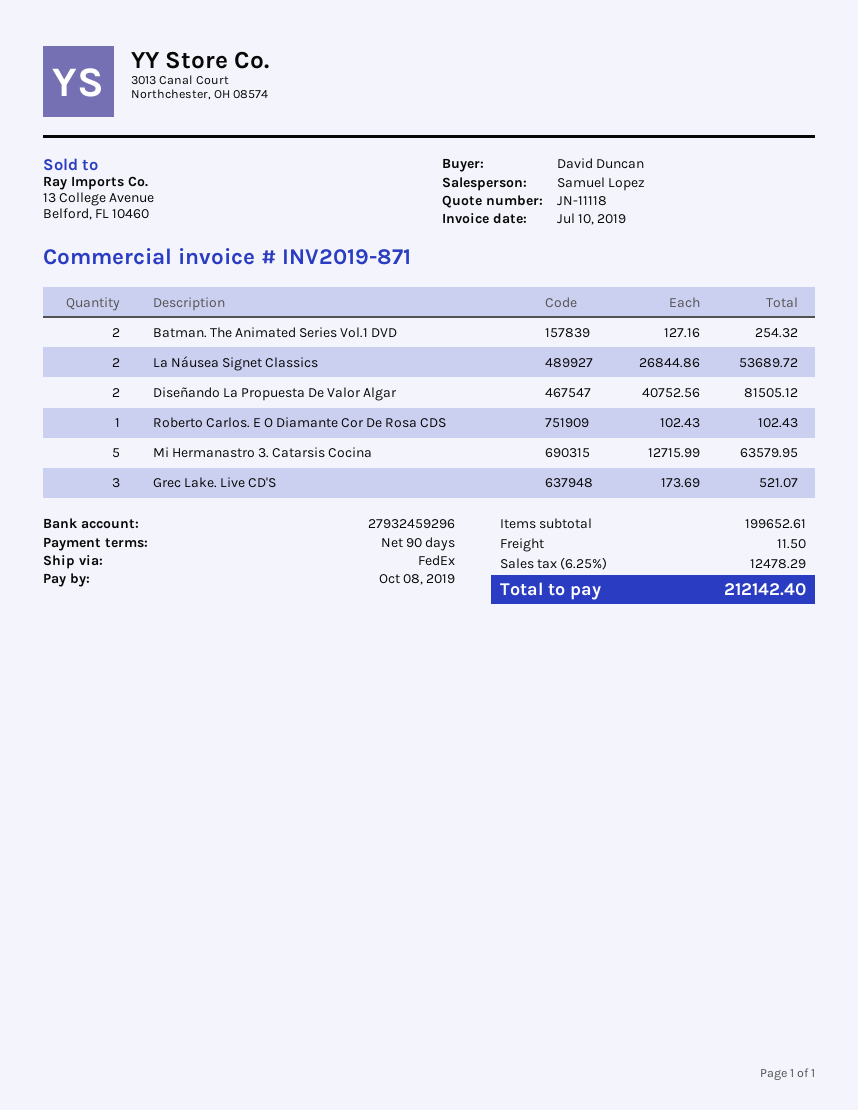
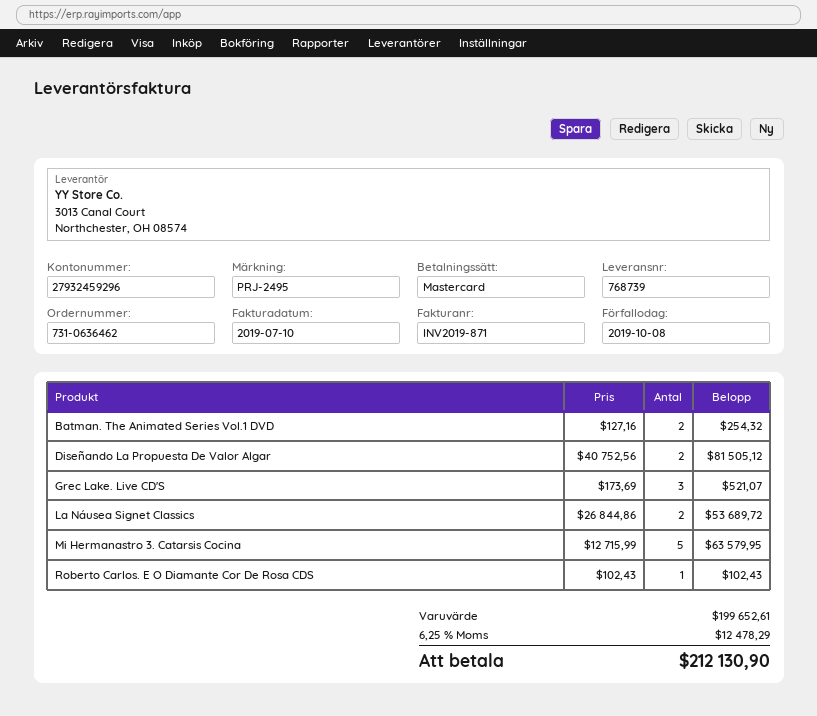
shipping: 11.50 -> none
total: 212142.40 -> 212130.90

